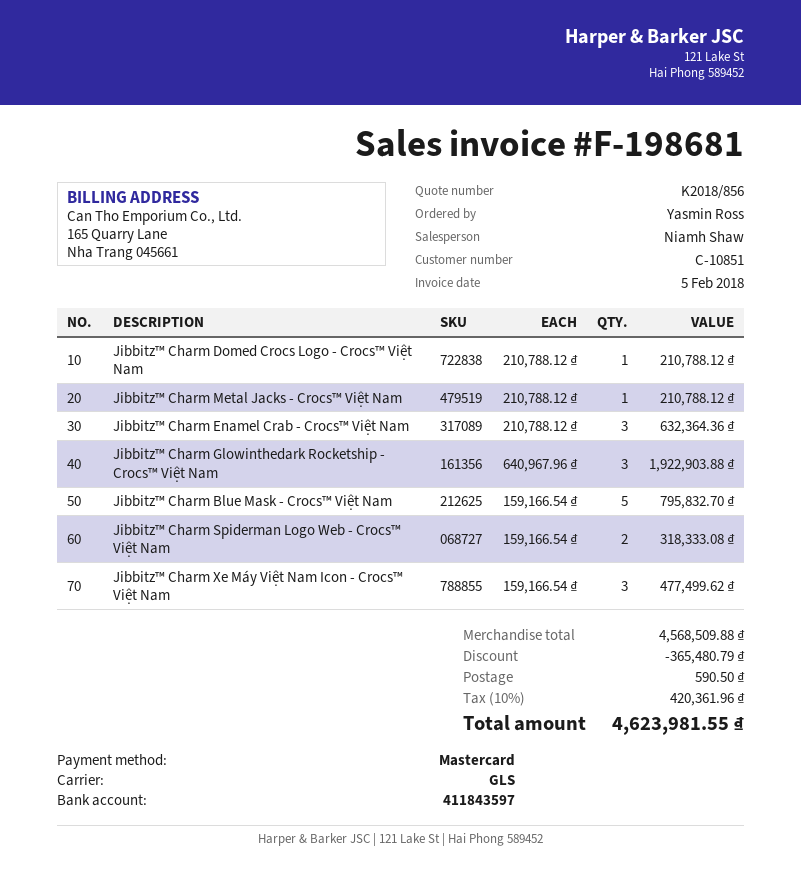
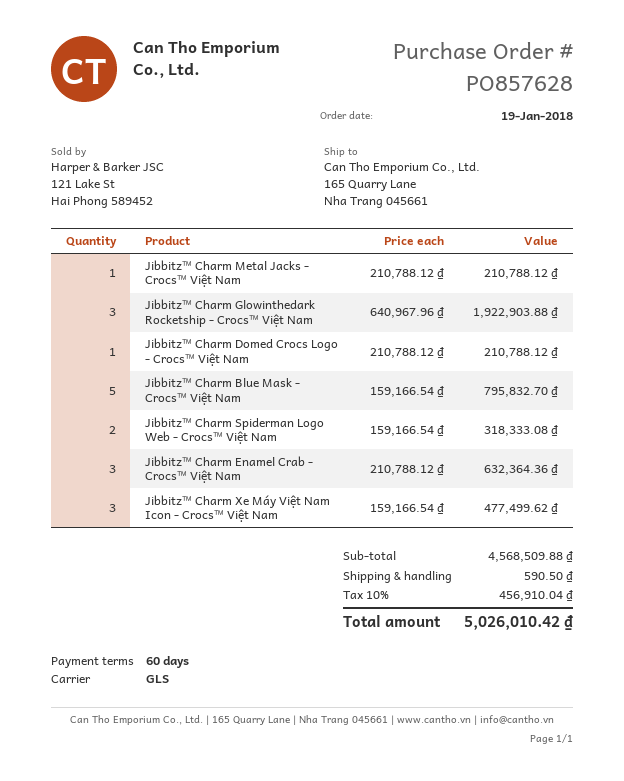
discount: 365480.79 -> none
tax: 10% = 420361.96 -> 10% = 456910.04
total: 4623981.55 -> 5026010.42

